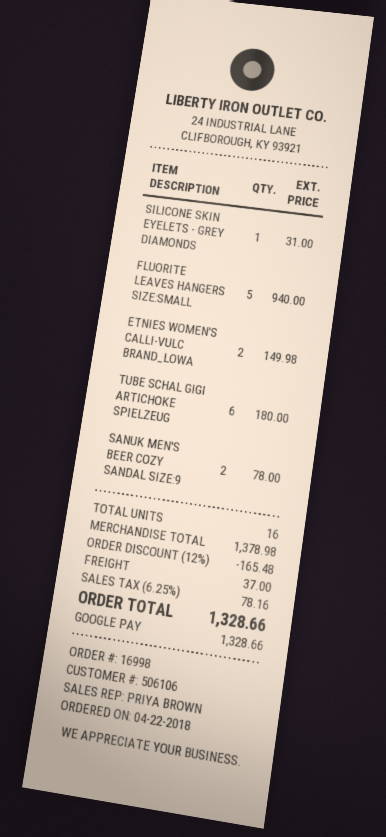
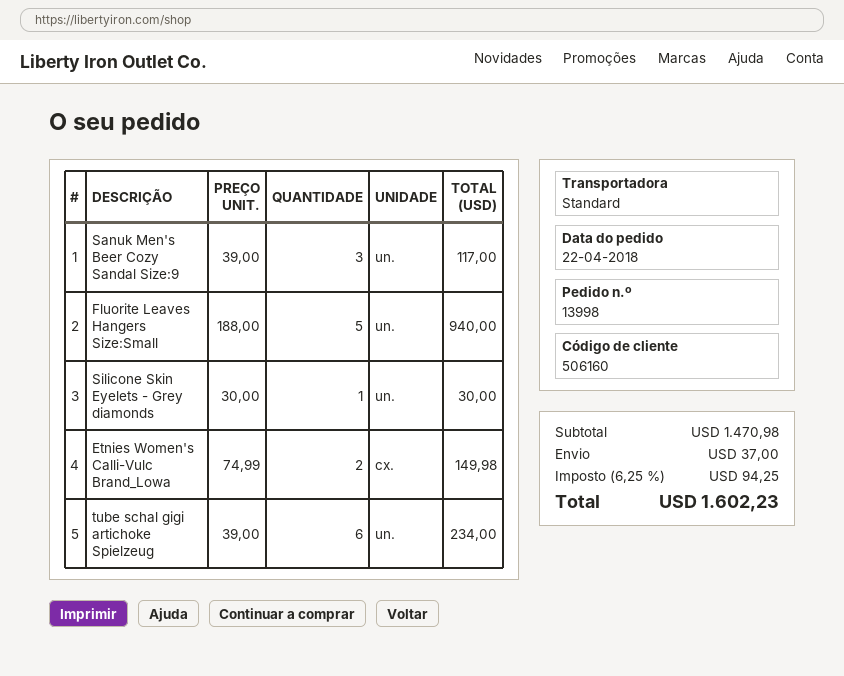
order number: 16998 -> 13998
customer number: 506106 -> 506160
SILICONE SKIN EYELETS - GREY DIAMONDS: 1 for 31.00 -> 1 for 30.00
TUBE SCHAL GIGI ARTICHOKE SPIELZEUG: 6 for 180.00 -> 6 for 234.00
SANUK MEN'S BEER COZY SANDAL SIZE:9: 2 for 78.00 -> 3 for 117.00
subtotal: 1378.98 -> 1470.98
discount: 12% = 165.48 -> none
tax: 6.25% = 78.16 -> 6.25% = 94.25
total: 1328.66 -> 1602.23

